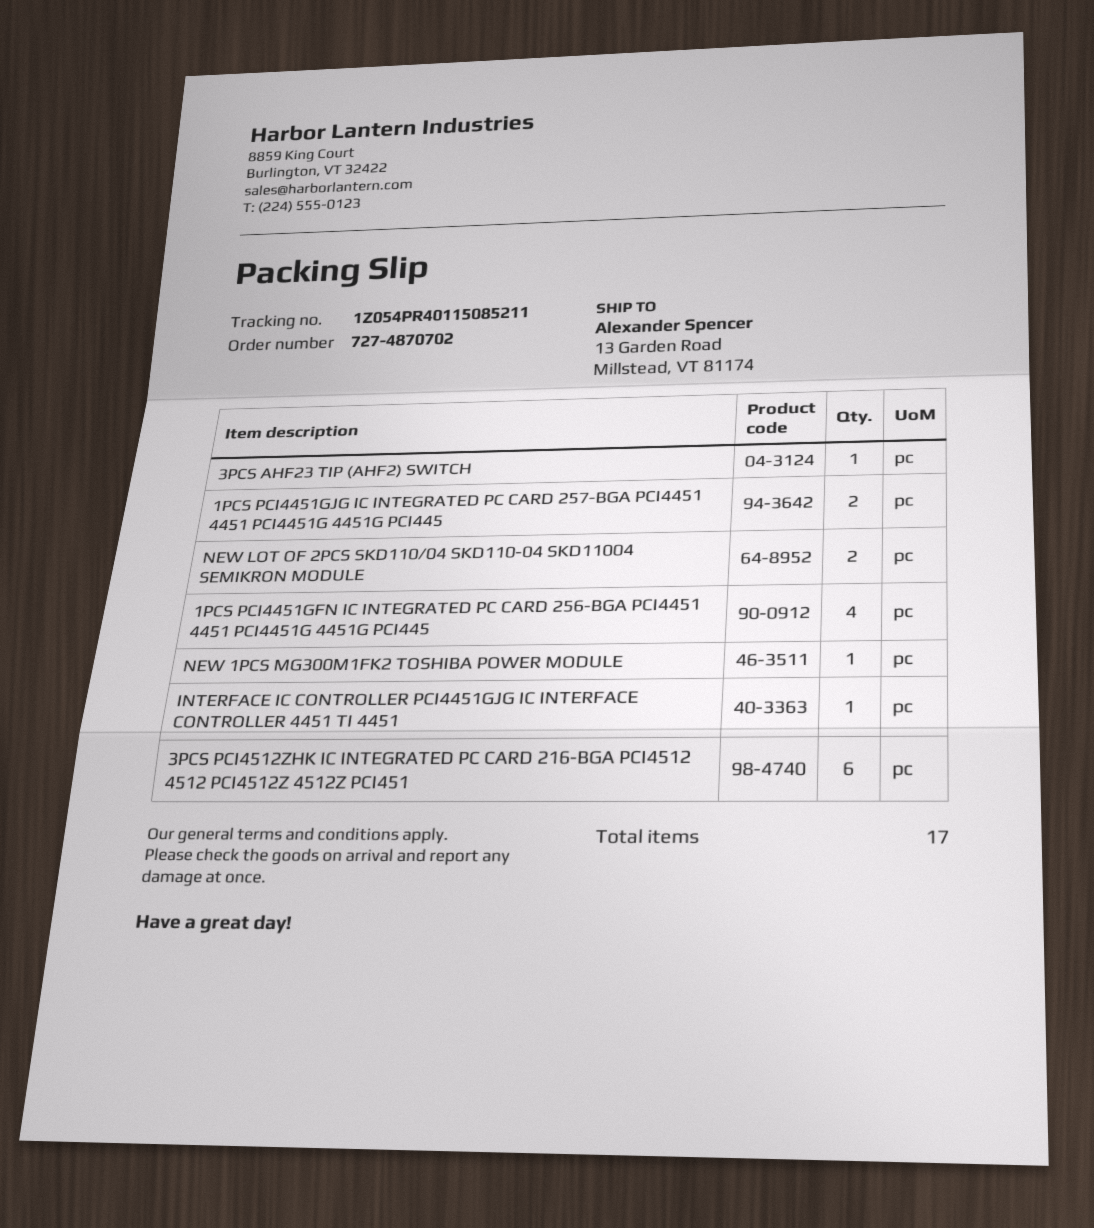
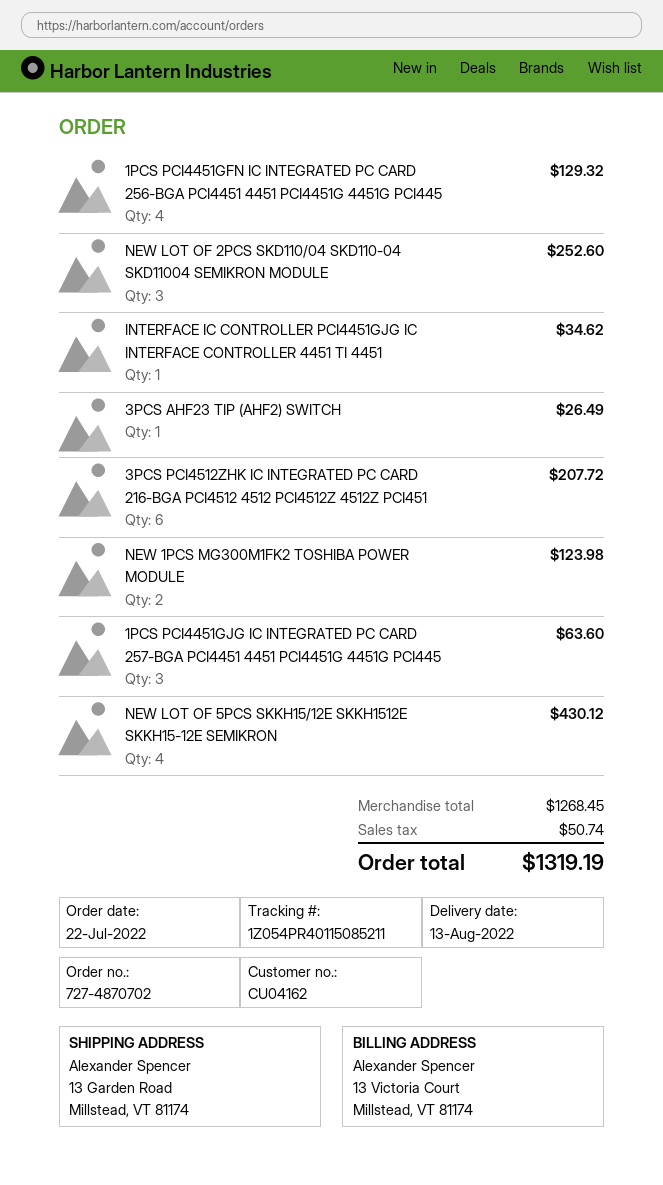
1PCS PCI4451GJG IC INTEGRATED PC CARD 257-BGA PCI4451 4451 PCI4451G 4451G PCI445: 2 -> 3
NEW LOT OF 2PCS SKD110/04 SKD110-04 SKD11004 SEMIKRON MODULE: 2 -> 3
NEW 1PCS MG300M1FK2 TOSHIBA POWER MODULE: 1 -> 2
NEW LOT OF 5PCS SKKH15/12E SKKH1512E SKKH15-12E SEMIKRON: none -> 4

